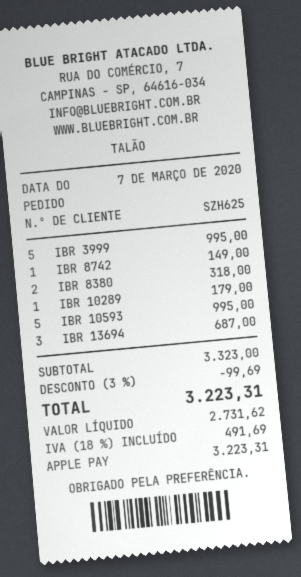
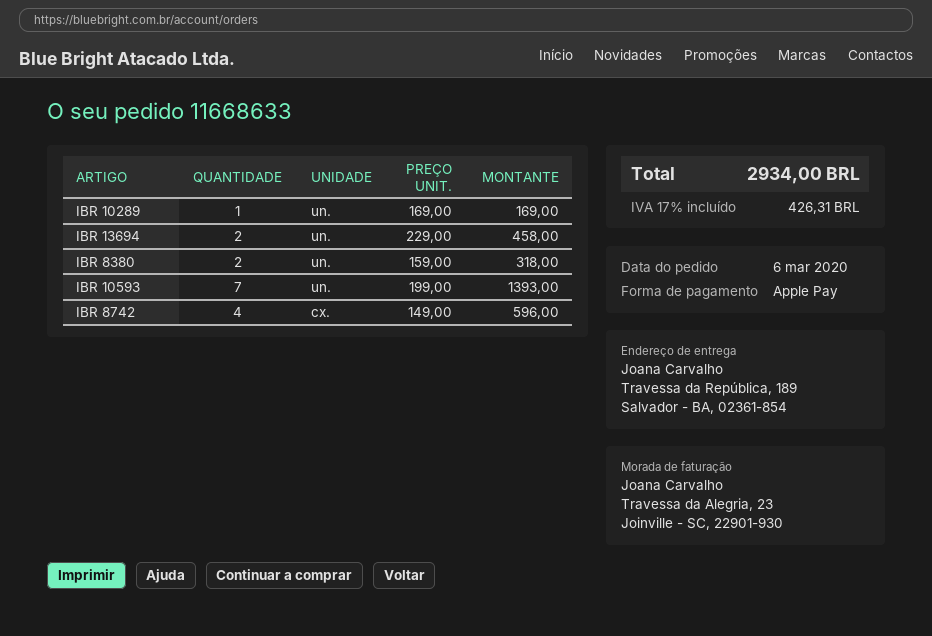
order date: 2020-03-07 -> 2020-03-06
IBR 3999: 5 for 995.00 -> none
IBR 8742: 1 for 149.00 -> 4 for 596.00
IBR 10289: 1 for 179.00 -> 1 for 169.00
IBR 10593: 5 for 995.00 -> 7 for 1393.00
IBR 13694: 3 for 687.00 -> 2 for 458.00
discount: 3% = 99.69 -> none
tax: 18% = 491.69 -> 17% = 426.31
total: 3223.31 -> 2934.00

